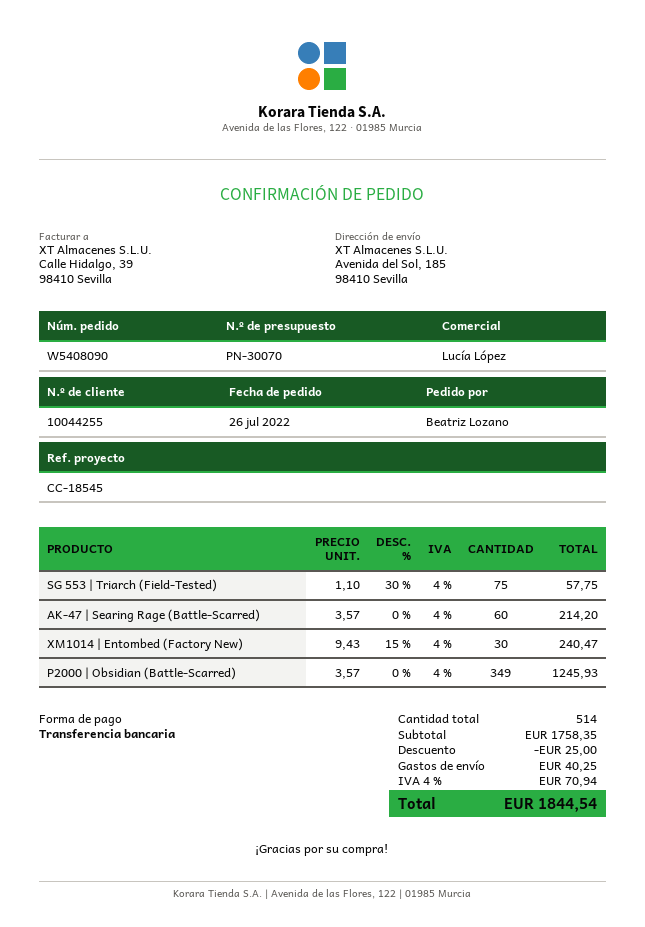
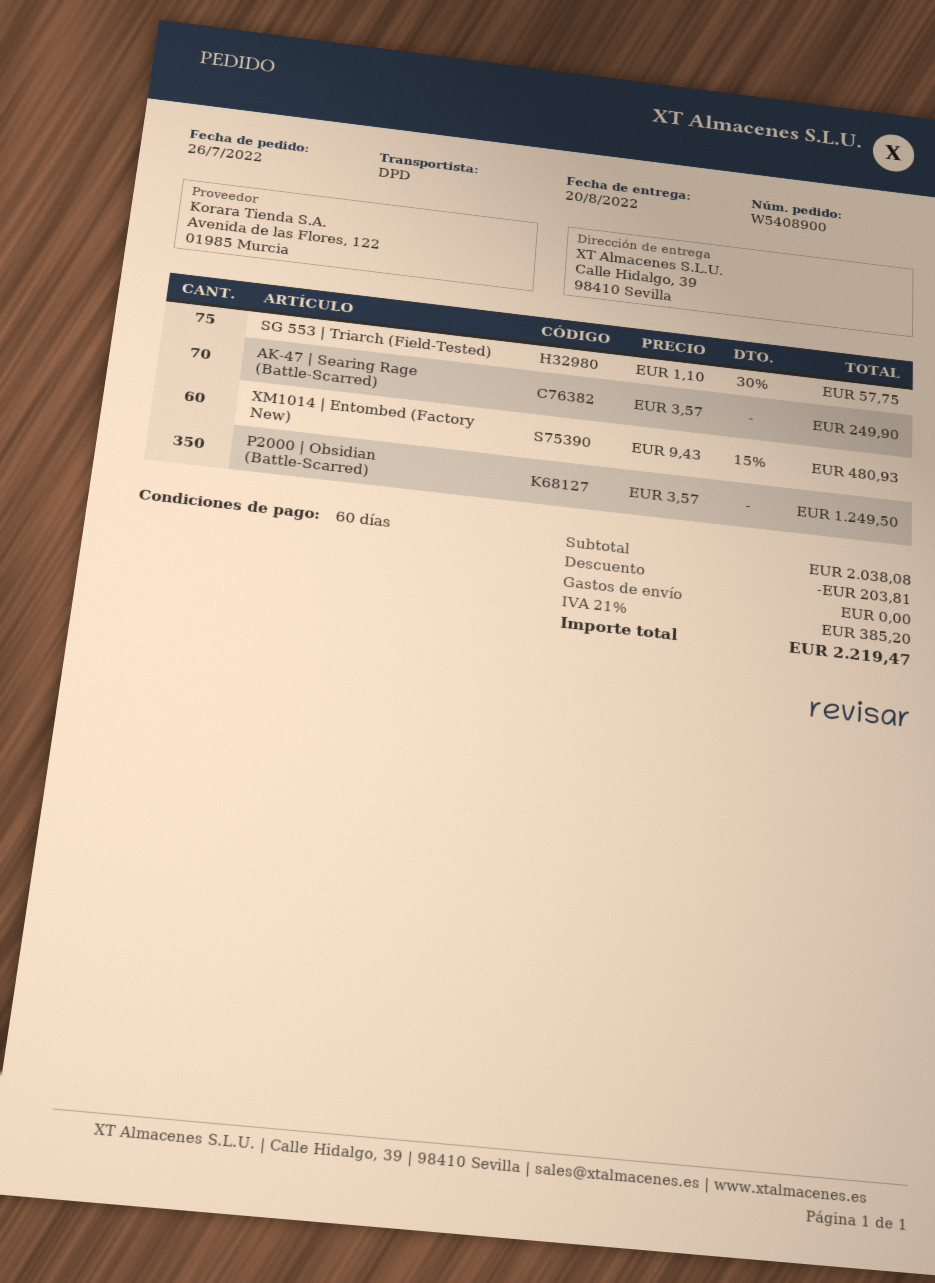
order number: W5408090 -> W5408900
ship to: Avenida del Sol, 185, 98410 Sevilla -> Calle Hidalgo, 39, 98410 Sevilla
AK-47 | Searing Rage (Battle-Scarred): 60 x 3.57 = 214.20 -> 70 x 3.57 = 249.90
XM1014 | Entombed (Factory New): 30 x 9.43 - 15% = 240.47 -> 60 x 9.43 - 15% = 480.93
P2000 | Obsidian (Battle-Scarred): 349 x 3.57 = 1245.93 -> 350 x 3.57 = 1249.50
subtotal: 1758.35 -> 2038.08
discount: 25.00 -> 203.81
shipping: 40.25 -> 0.00
tax: 4% = 70.94 -> 21% = 385.20
total: 1844.54 -> 2219.47

